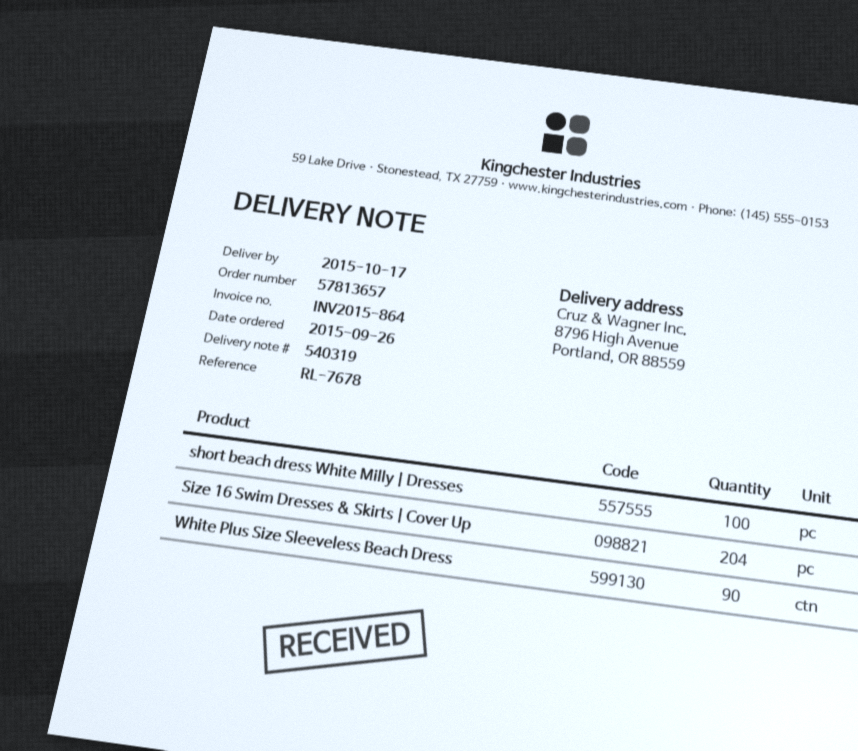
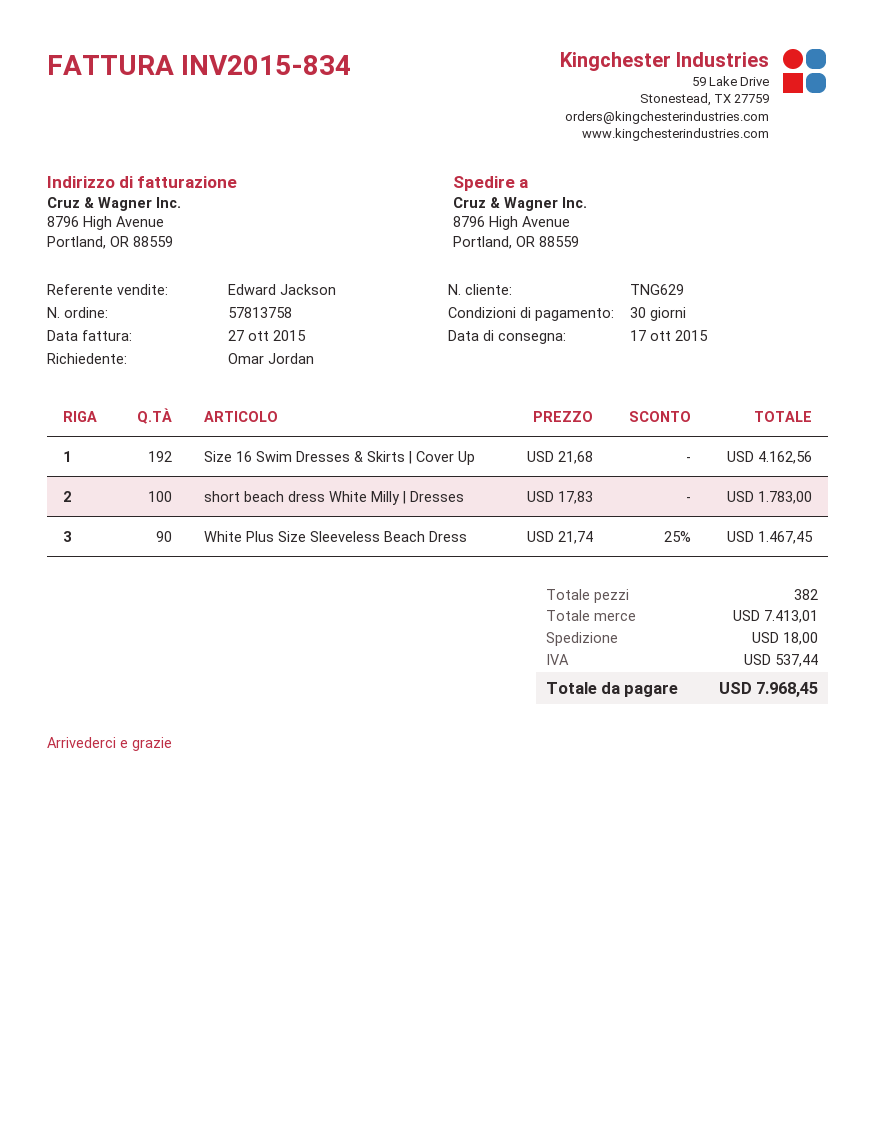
order number: 57813657 -> 57813758
invoice number: INV2015-864 -> INV2015-834
Size 16 Swim Dresses & Skirts | Cover Up: 204 -> 192

